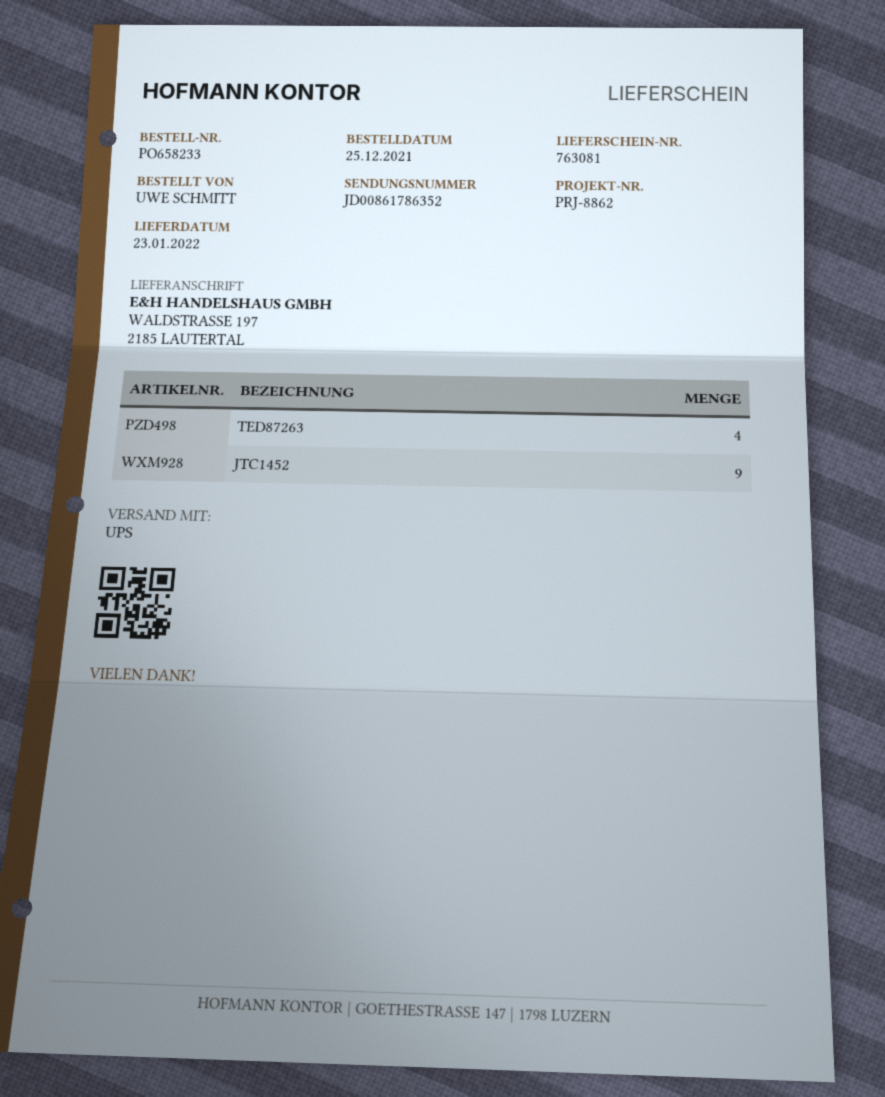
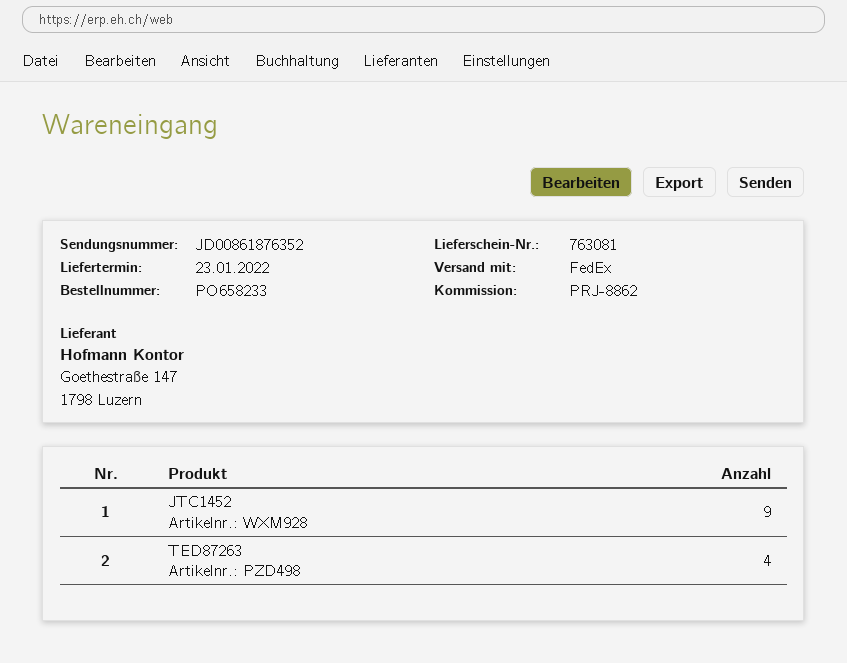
shipping method: UPS -> FedEx
tracking number: JD00861786352 -> JD00861876352

